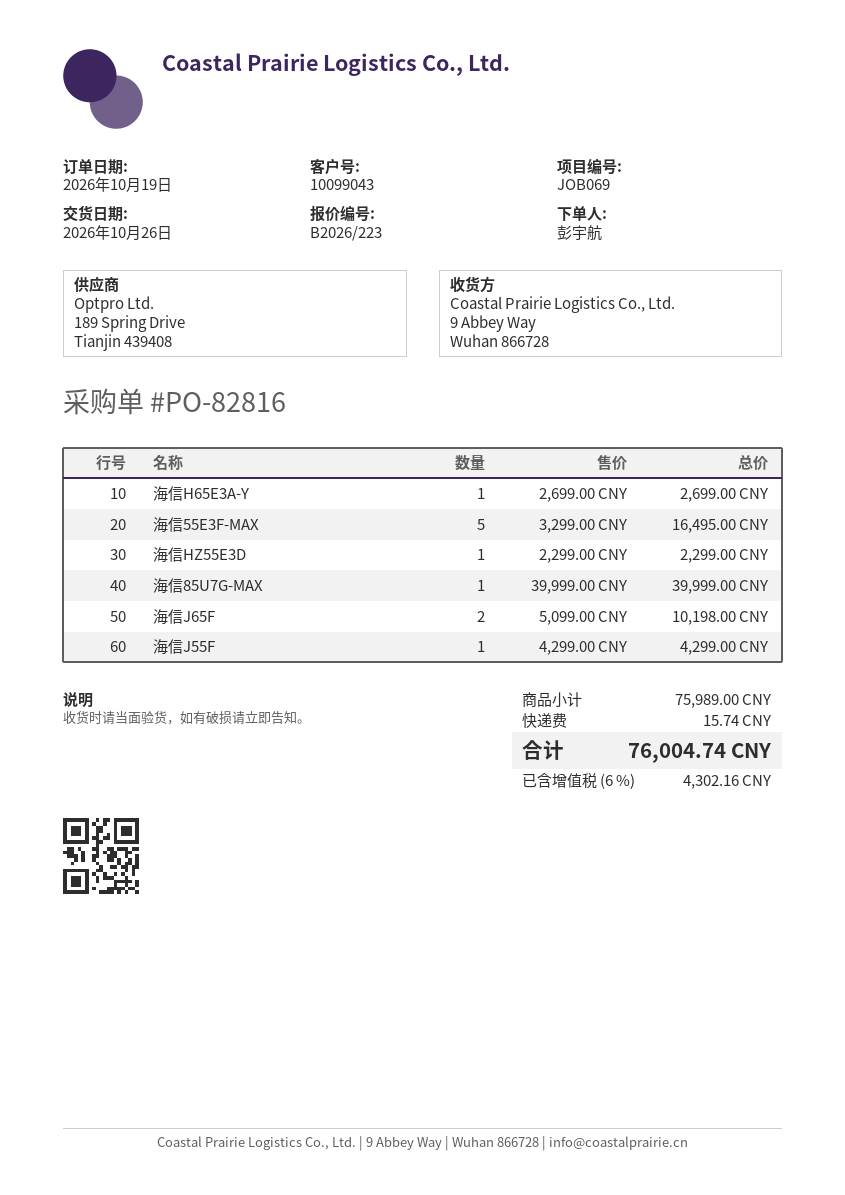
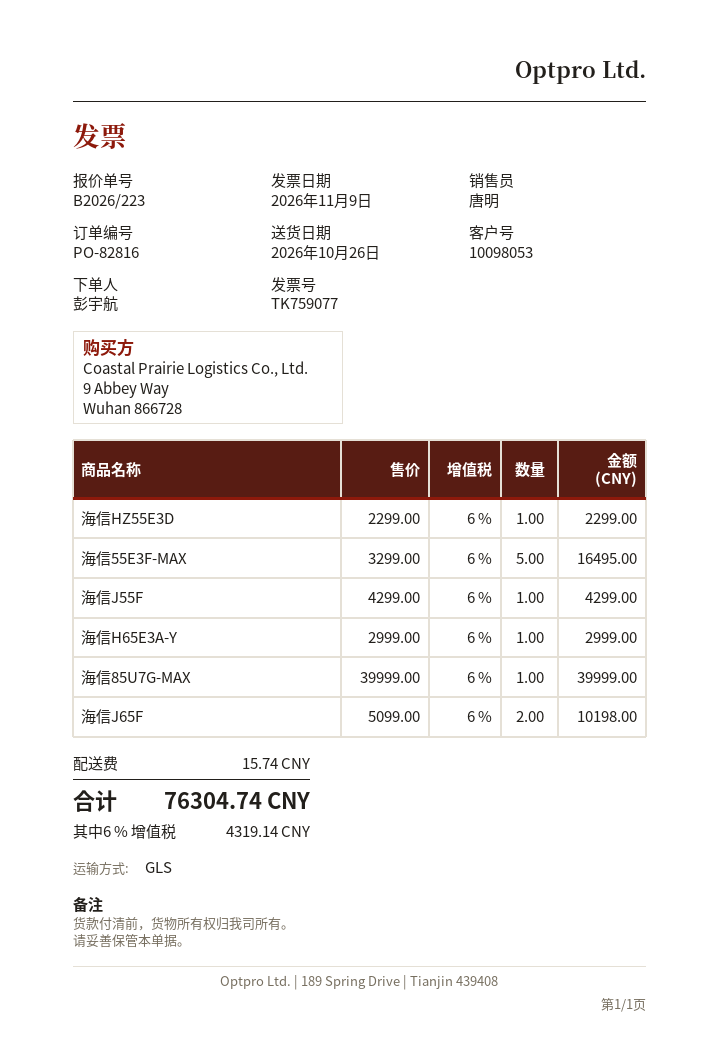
customer number: 10099043 -> 10098053
海信H65E3A-Y: 1 x 2699.00 = 2699.00 -> 1 x 2999.00 = 2999.00
tax: 6% = 4302.16 -> 6% = 4319.14
total: 76004.74 -> 76304.74

